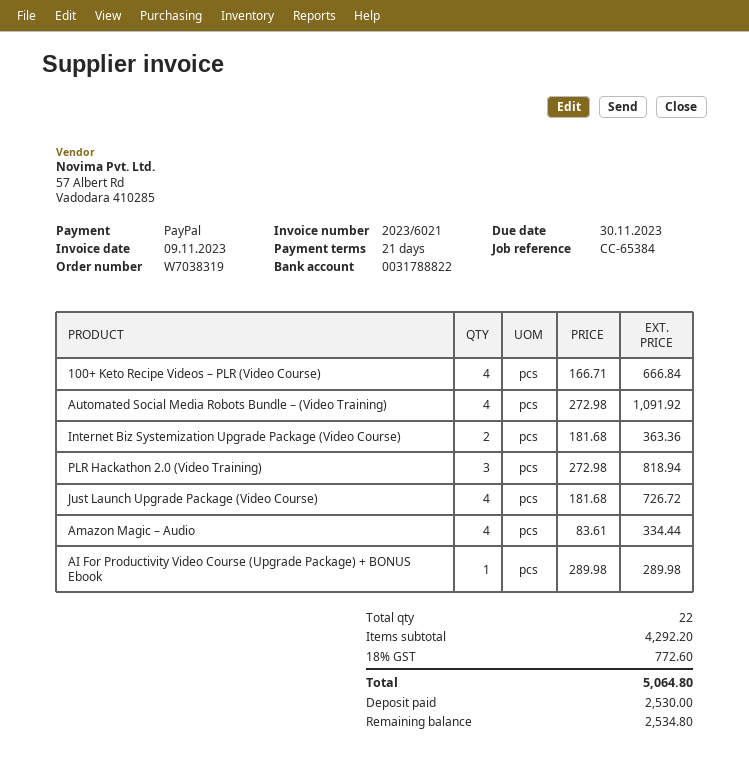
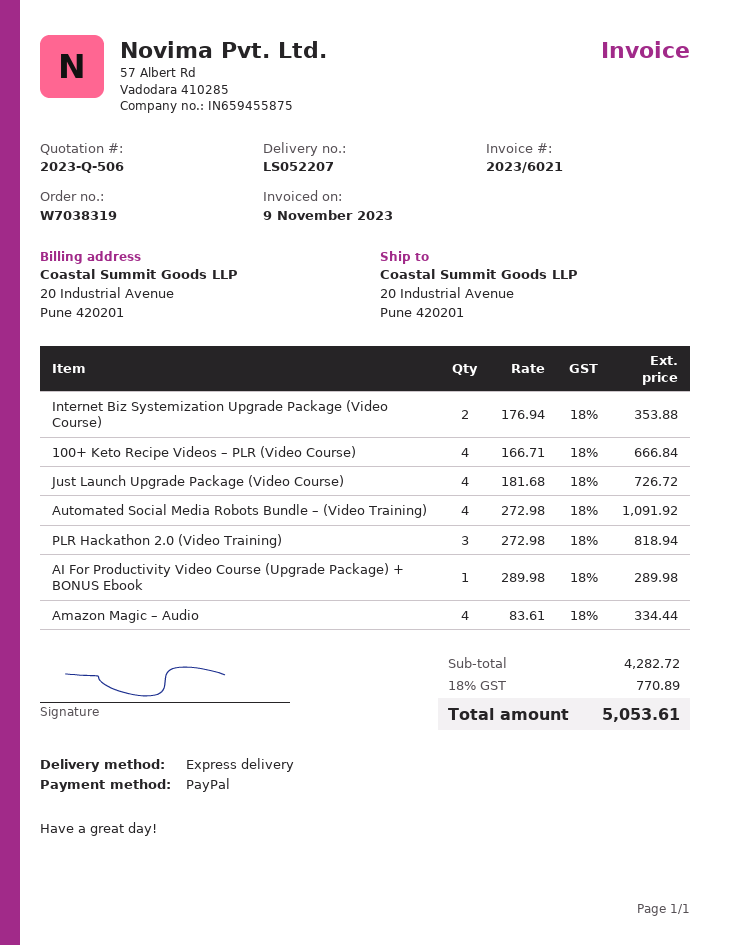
Internet Biz Systemization Upgrade Package (Video Course): 2 x 181.68 = 363.36 -> 2 x 176.94 = 353.88
subtotal: 4292.20 -> 4282.72
tax: 18% = 772.60 -> 18% = 770.89
total: 5064.80 -> 5053.61

